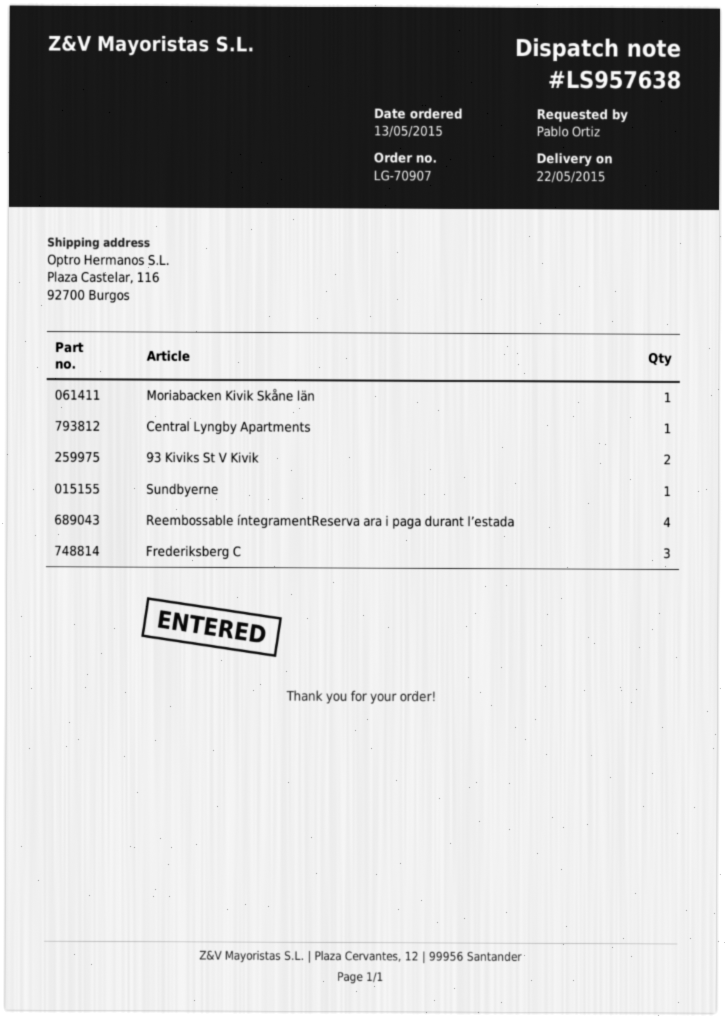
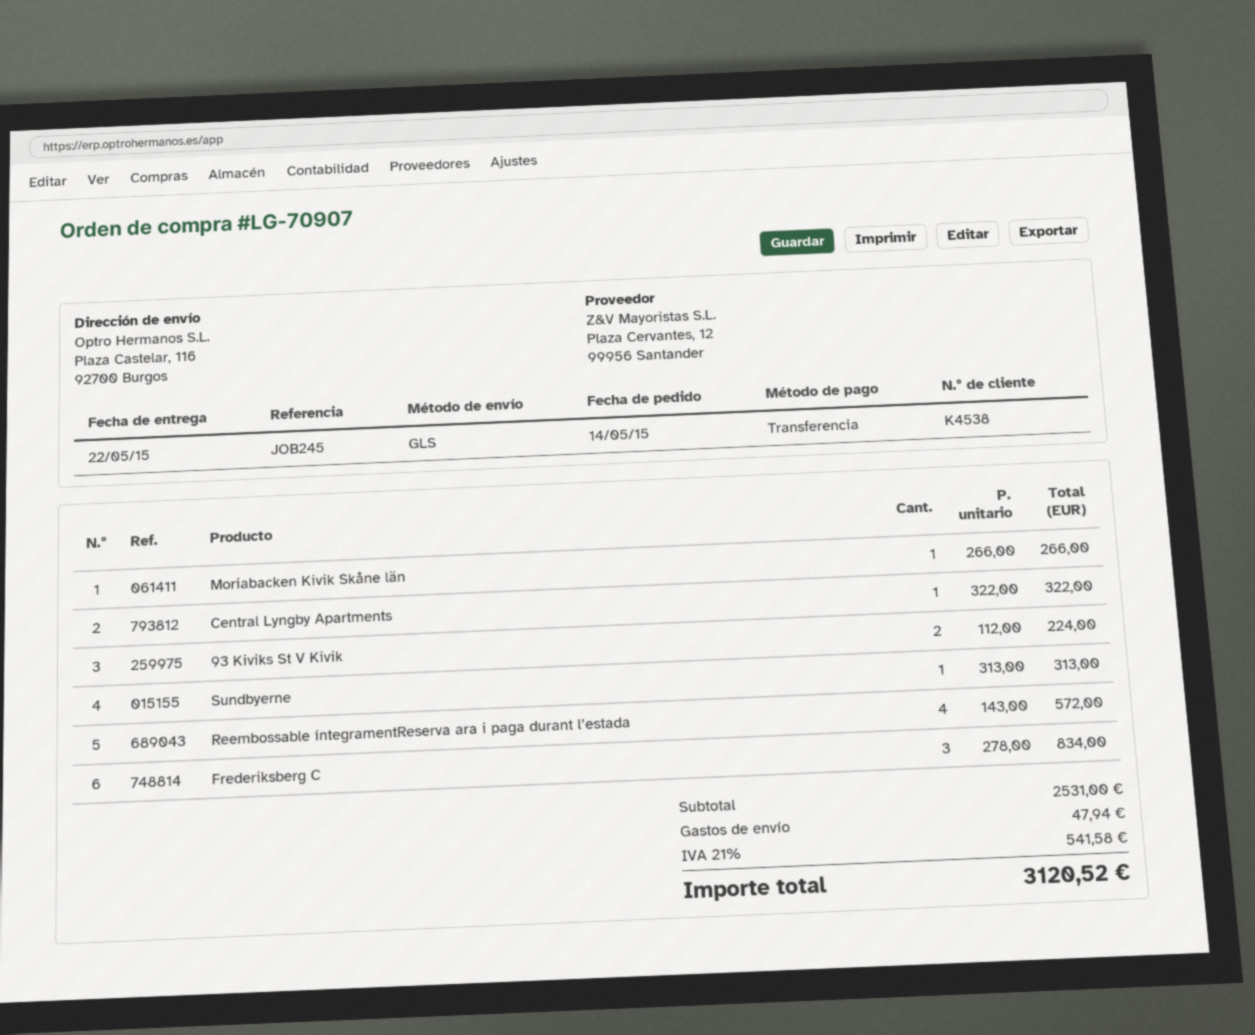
order date: 2015-05-13 -> 2015-05-14

